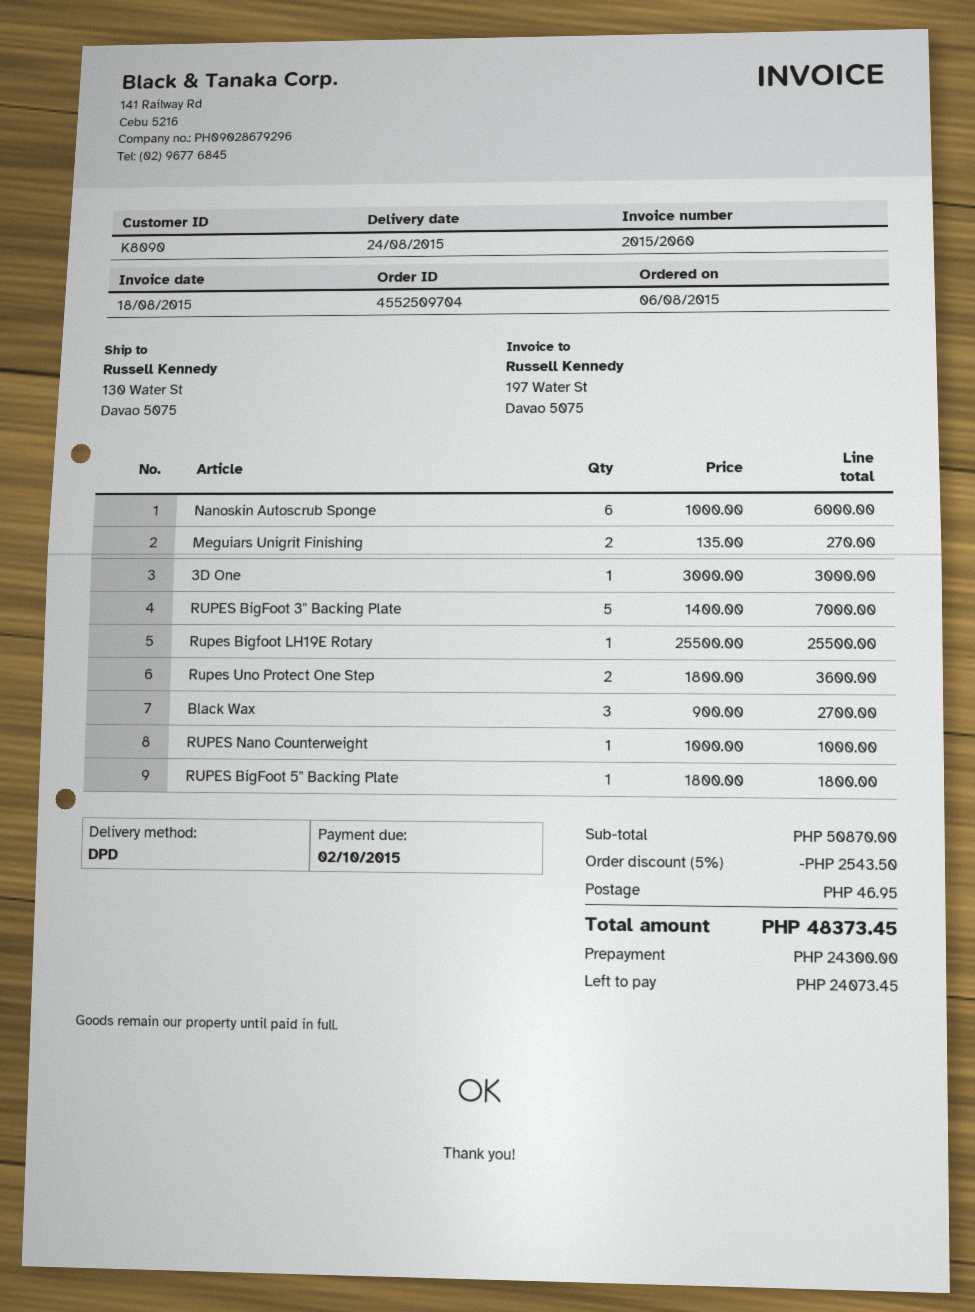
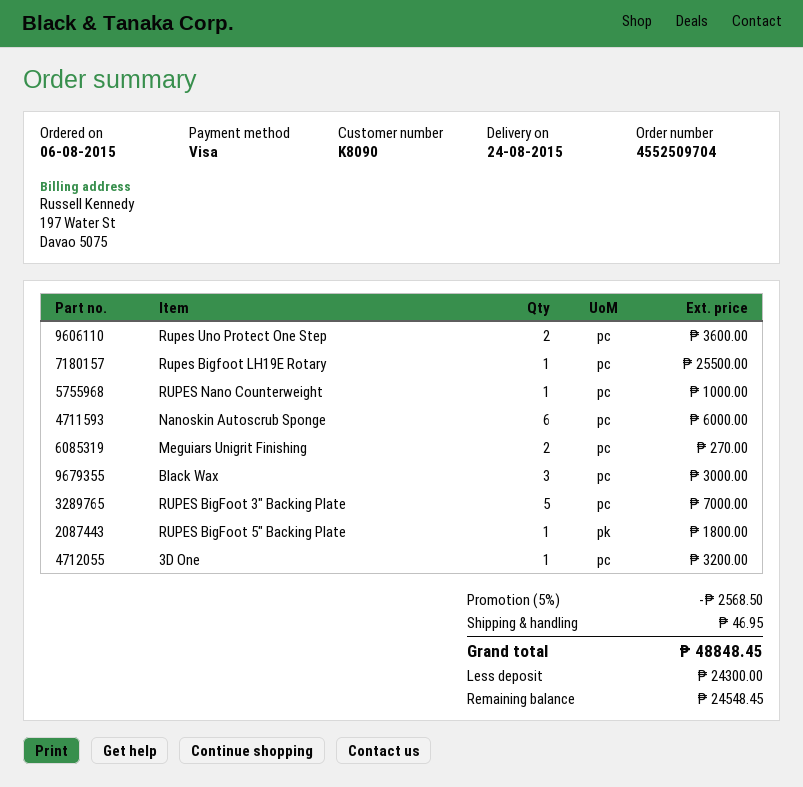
3D One: 1 for 3000.00 -> 1 for 3200.00
Black Wax: 3 for 2700.00 -> 3 for 3000.00
discount: 5% = 2543.50 -> 5% = 2568.50
total: 48373.45 -> 48848.45
balance: 24073.45 -> 24548.45

